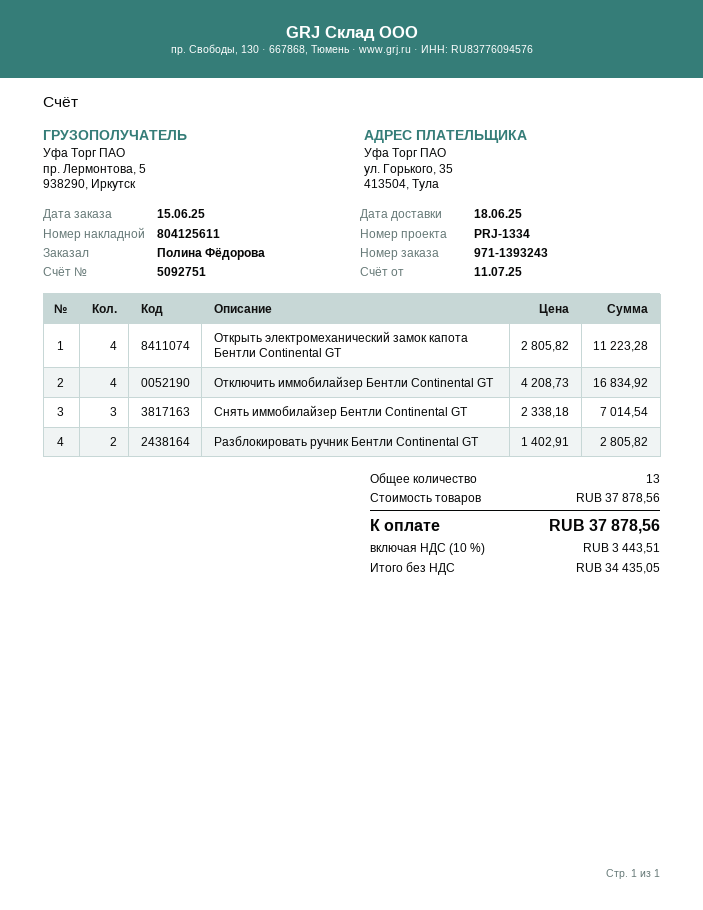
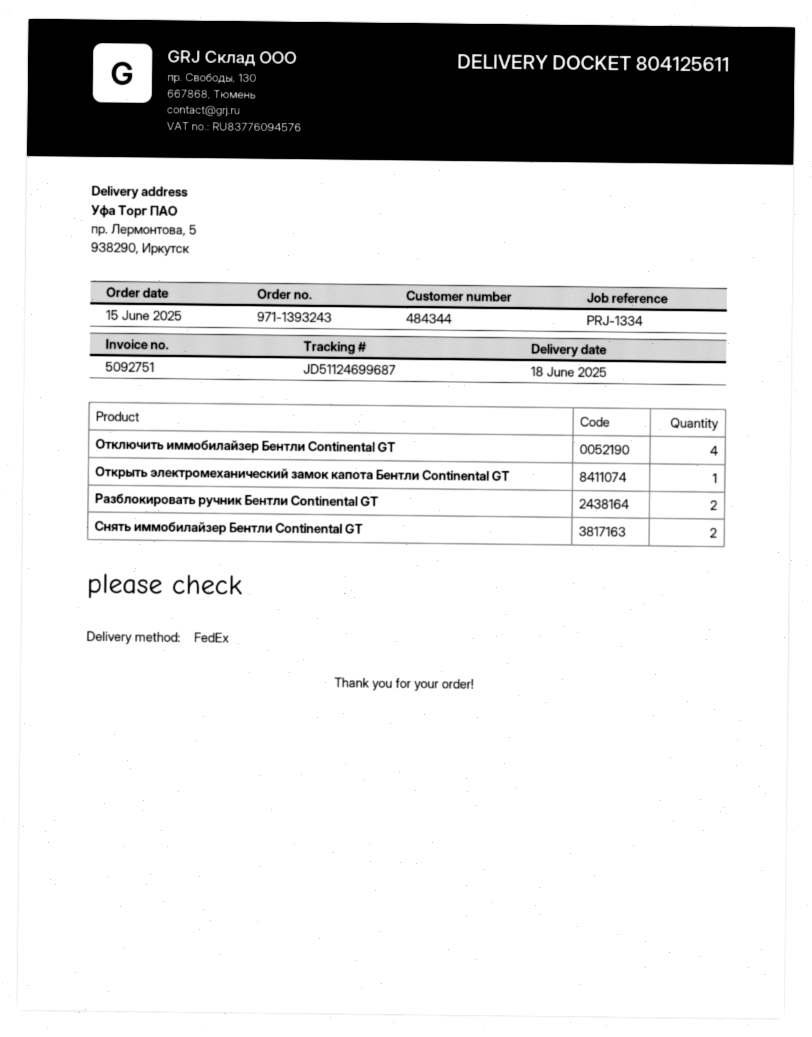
Открыть электромеханический замок капота Бентли Continental GT: 4 -> 1
Снять иммобилайзер Бентли Continental GT: 3 -> 2

